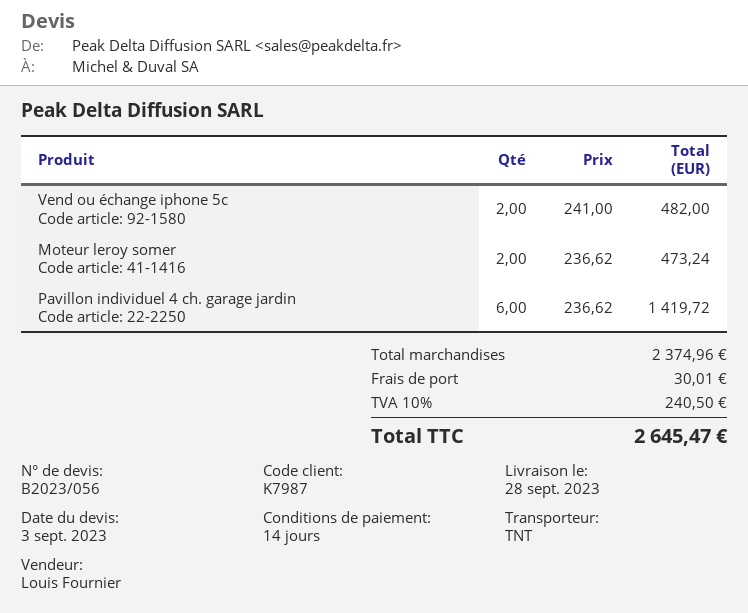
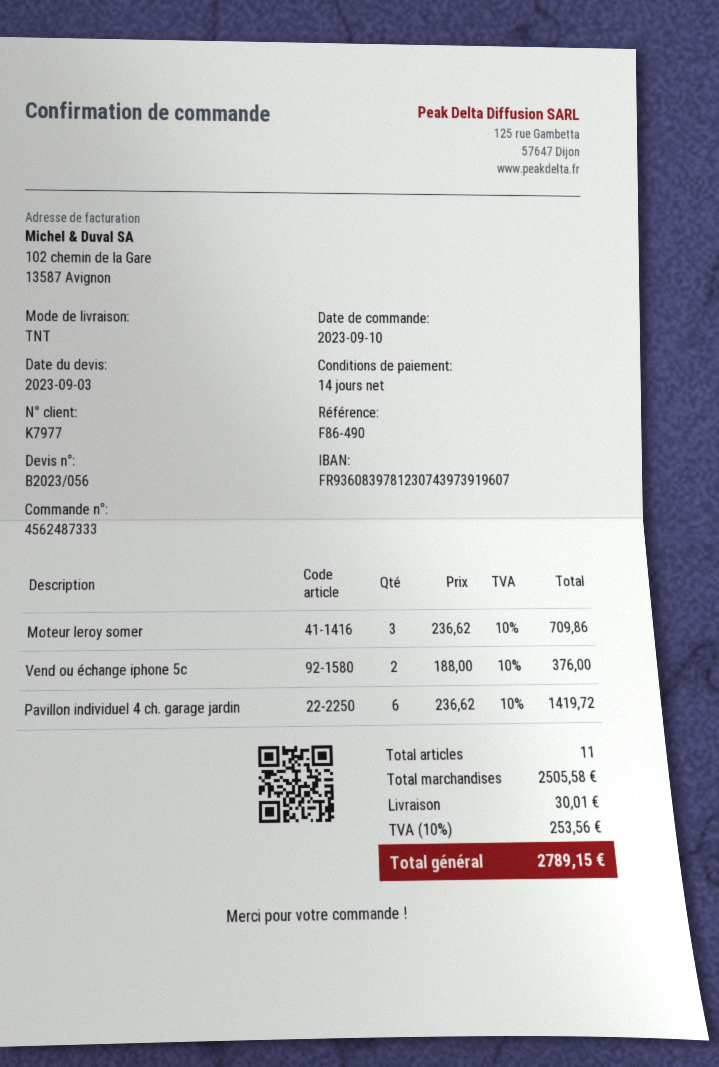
customer number: K7987 -> K7977
Vend ou échange iphone 5c: 2 x 241.00 = 482.00 -> 2 x 188.00 = 376.00
Moteur leroy somer: 2 x 236.62 = 473.24 -> 3 x 236.62 = 709.86
subtotal: 2374.96 -> 2505.58
tax: 10% = 240.50 -> 10% = 253.56
total: 2645.47 -> 2789.15

